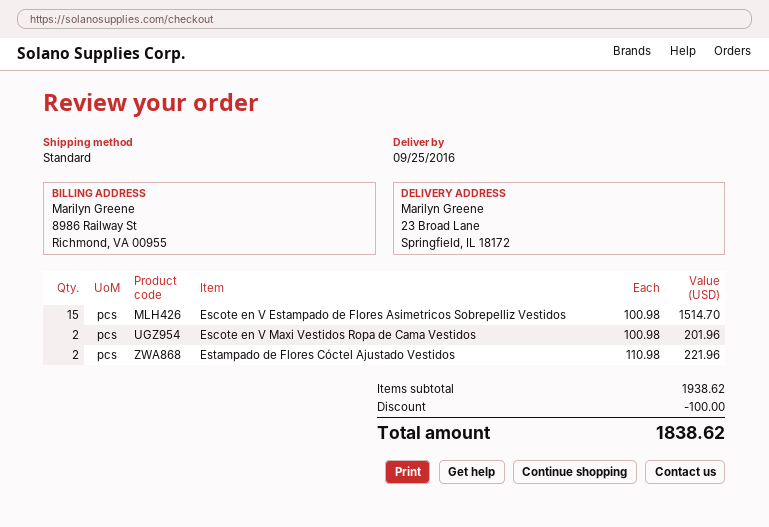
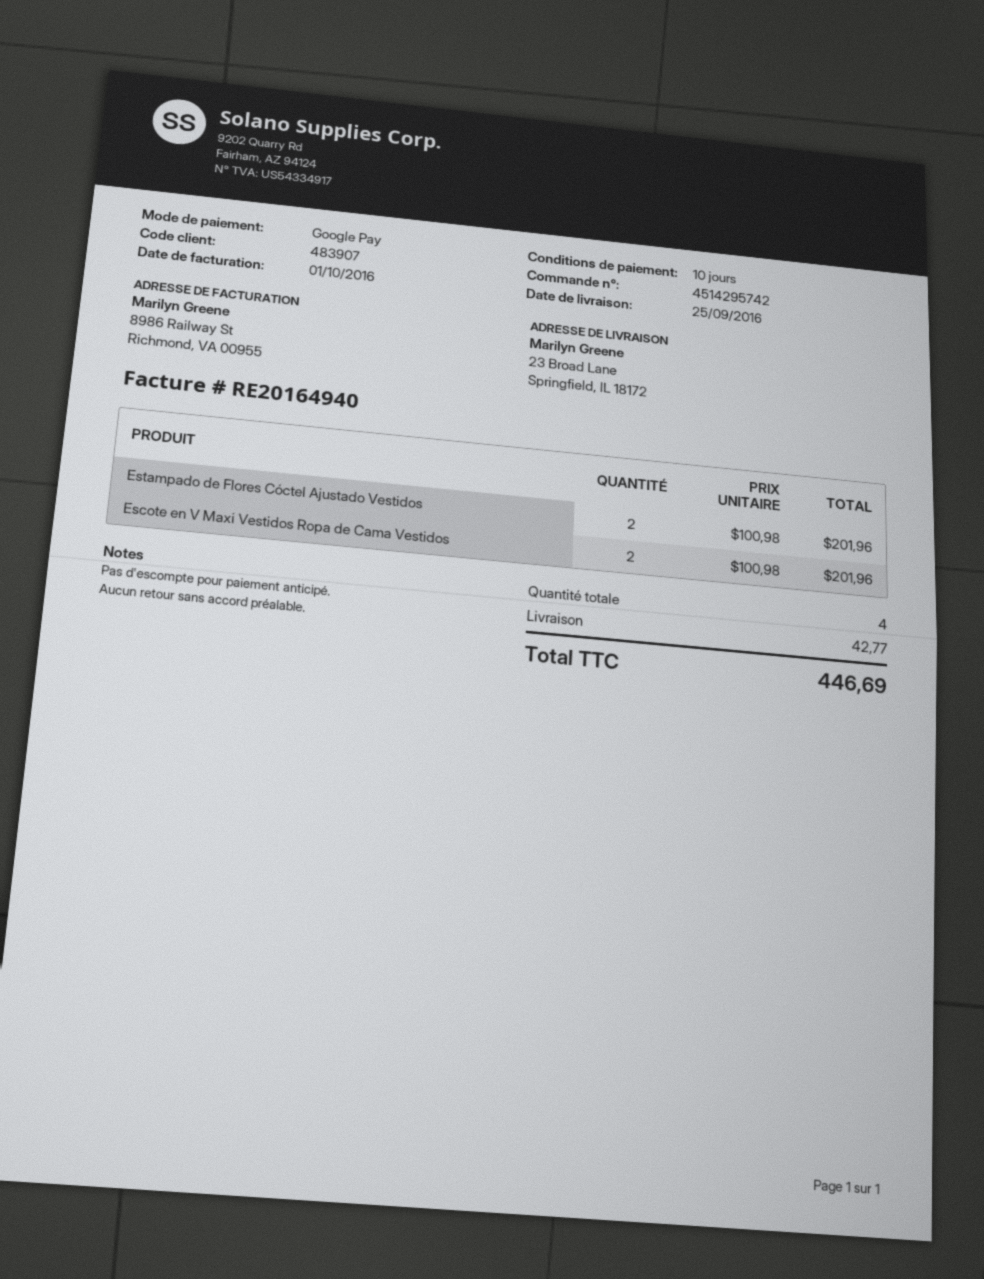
Escote en V Estampado de Flores Asimetricos Sobrepelliz Vestidos: 15 x 100.98 = 1514.70 -> none
Estampado de Flores Cóctel Ajustado Vestidos: 2 x 110.98 = 221.96 -> 2 x 100.98 = 201.96
discount: 100.00 -> none
shipping: none -> 42.77
total: 1838.62 -> 446.69

